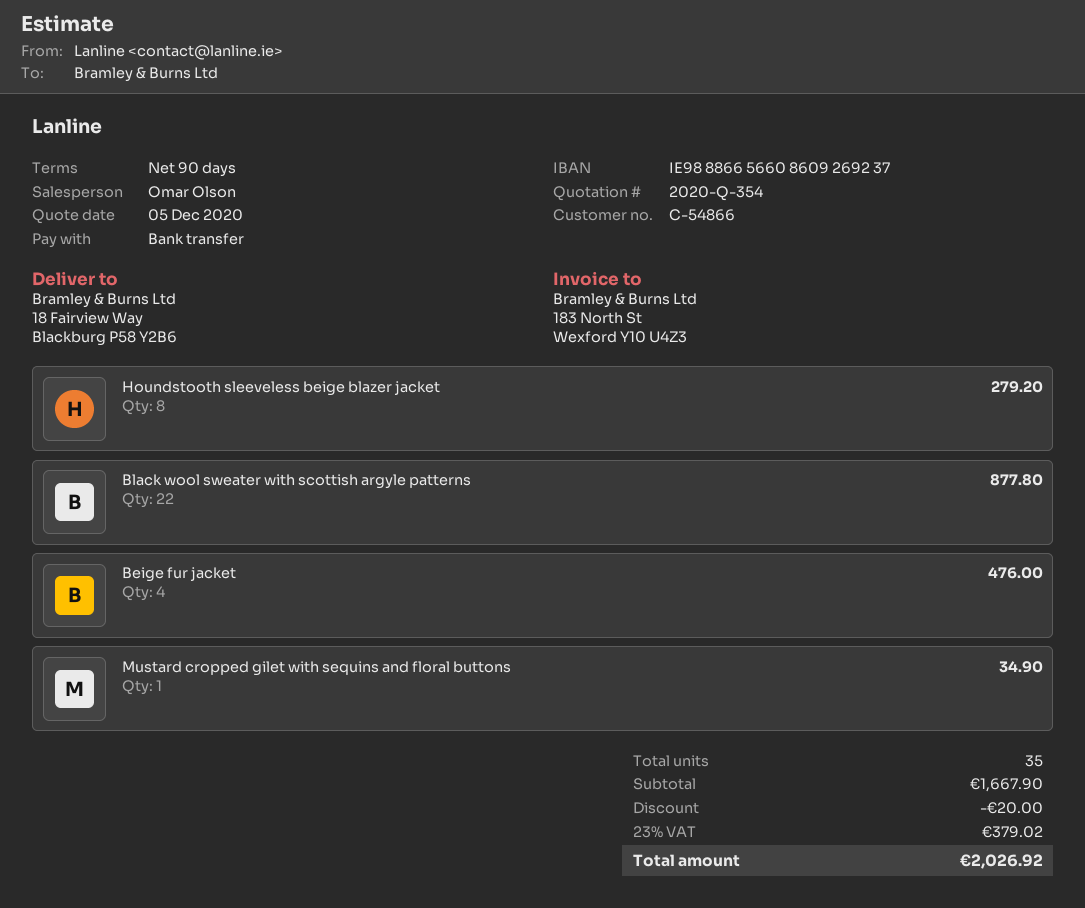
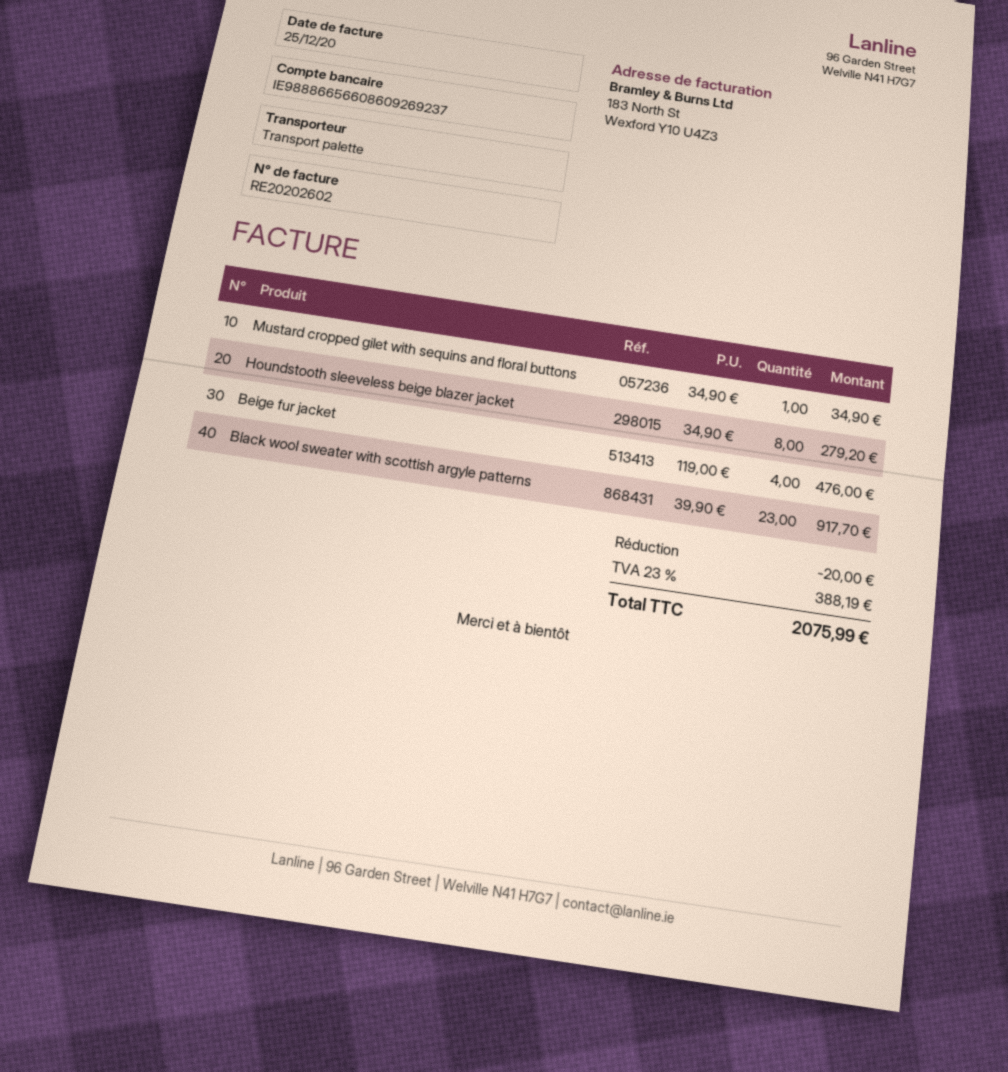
Black wool sweater with scottish argyle patterns: 22 for 877.80 -> 23 for 917.70
tax: 23% = 379.02 -> 23% = 388.19
total: 2026.92 -> 2075.99

